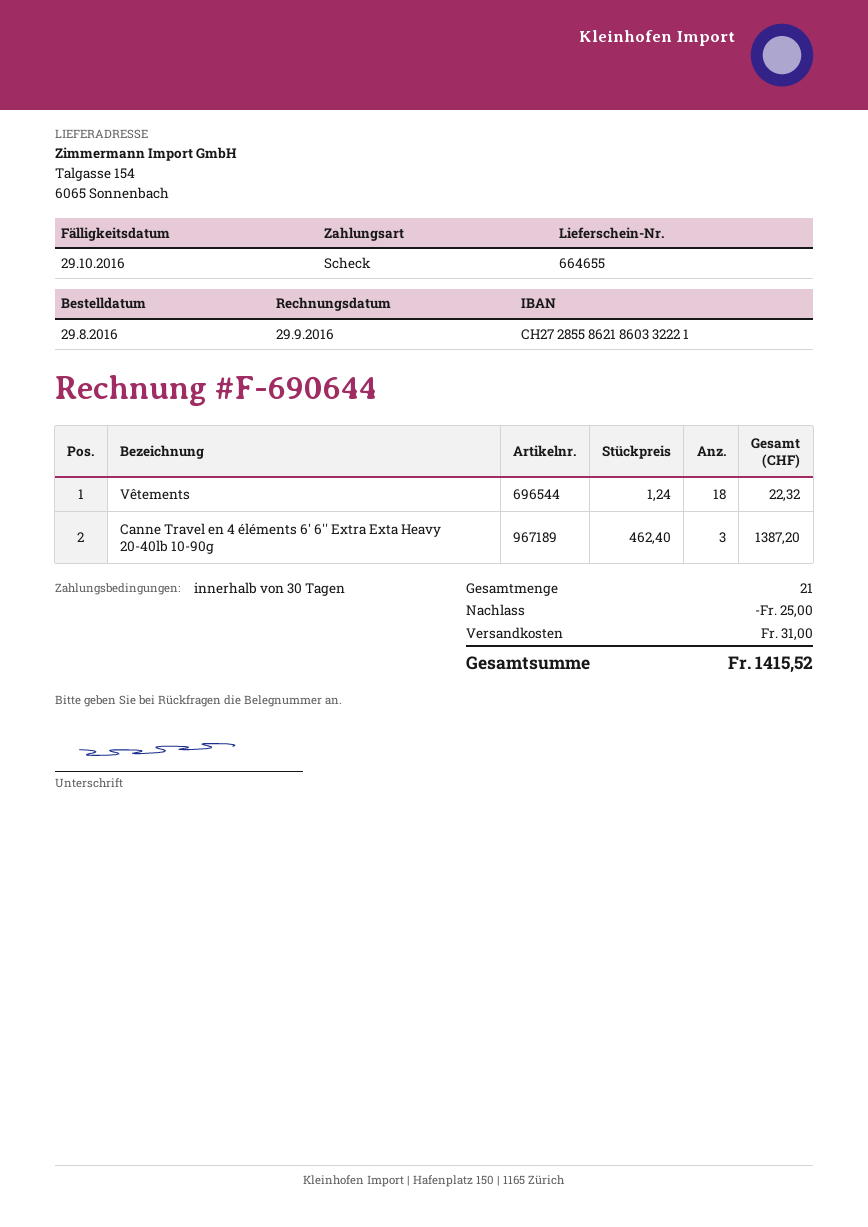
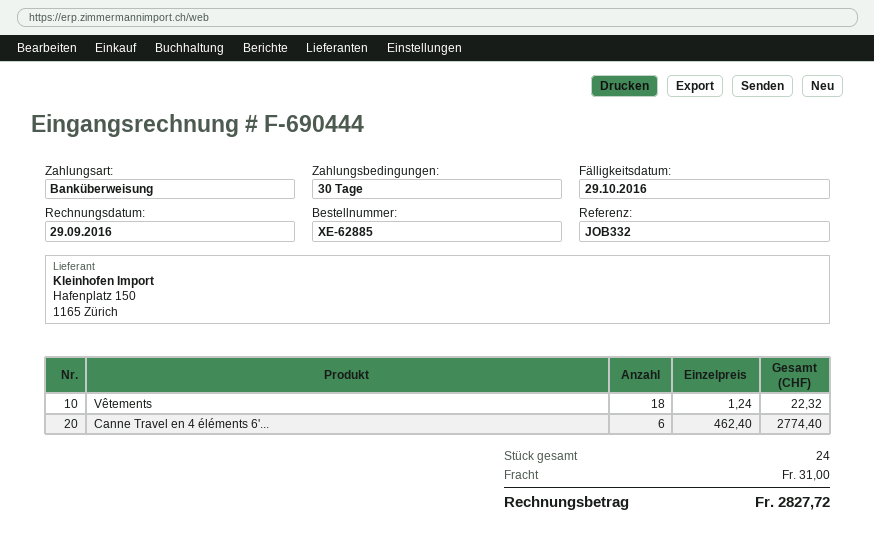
invoice number: F-690644 -> F-690444
payment method: cheque -> bank transfer
Canne Travel en 4 éléments 6' 6'' Extra Exta Heavy 20-40lb 10-90g: 3 x 462.40 = 1387.20 -> 6 x 462.40 = 2774.40
total quantity: 21 -> 24
discount: 25.00 -> none
total: 1415.52 -> 2827.72

